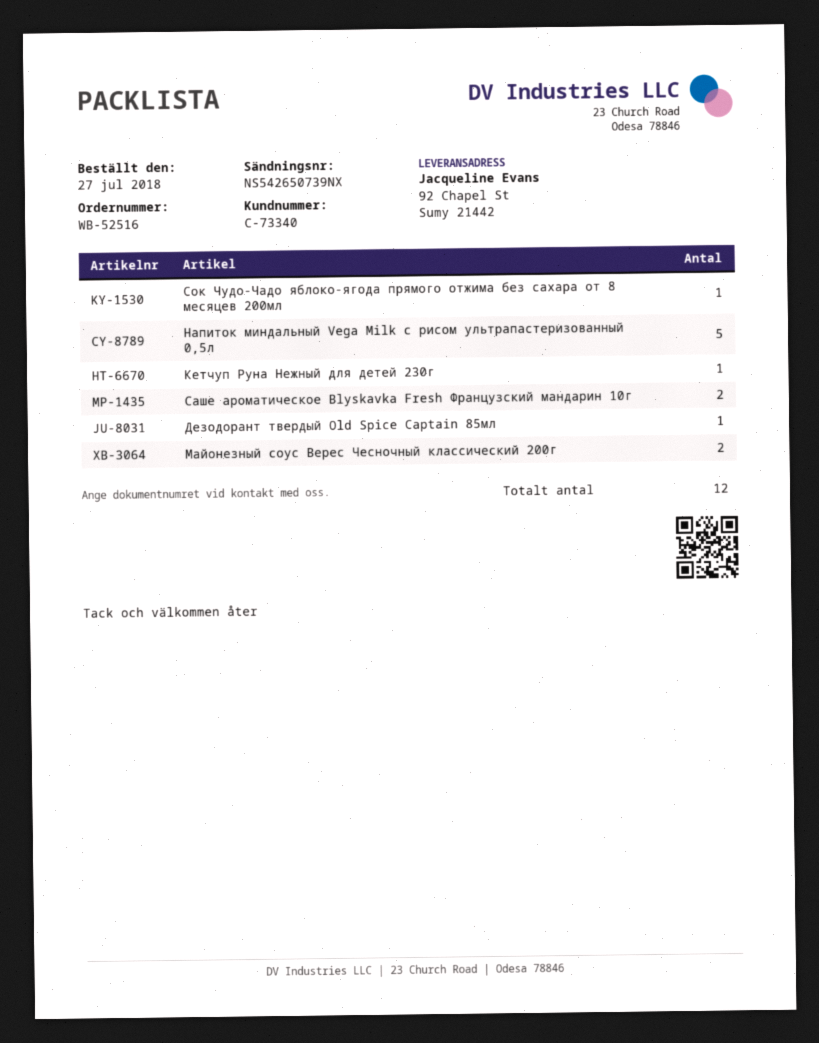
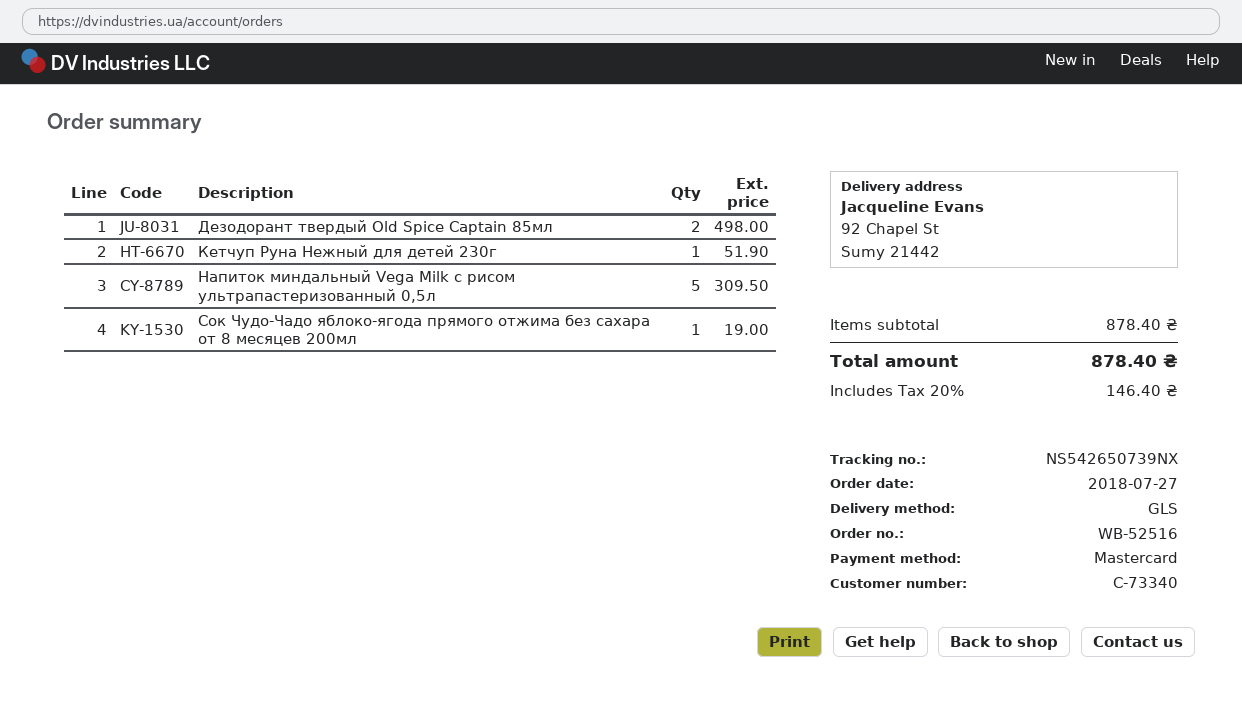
Саше ароматическое Blyskavka Fresh Французский мандарин 10г: 2 -> none
Дезодорант твердый Old Spice Captain 85мл: 1 -> 2
Майонезный соус Верес Чесночный классический 200г: 2 -> none

